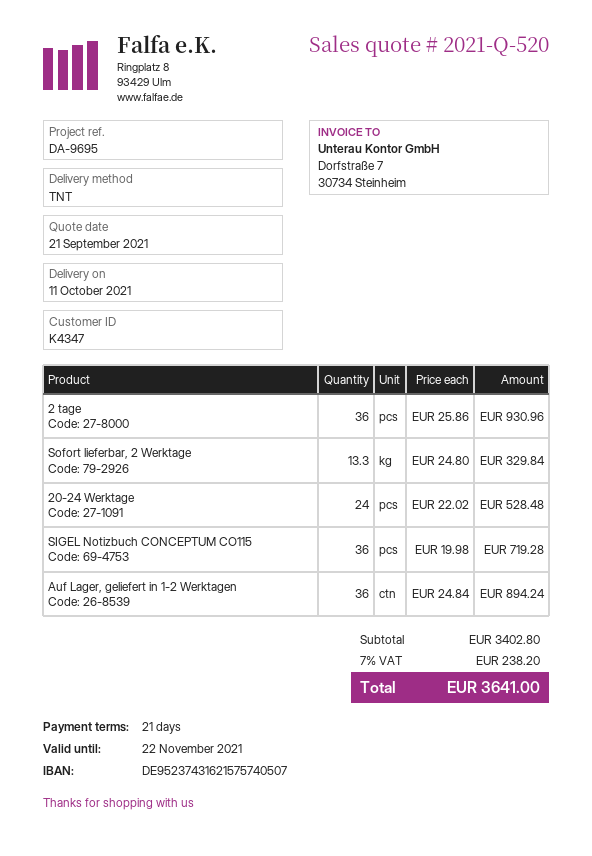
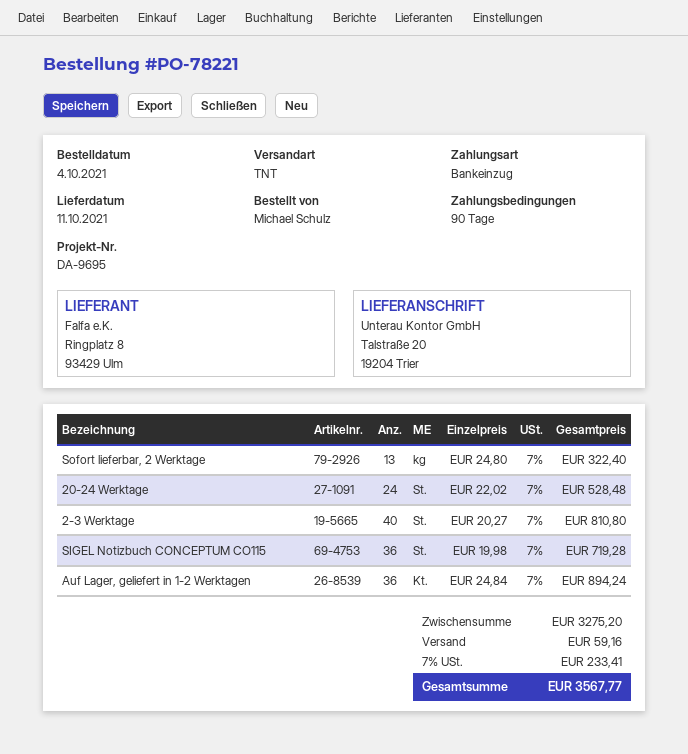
payment terms: 21 days -> 90 days
2 tage: 36 x 25.86 = 930.96 -> none
Sofort lieferbar, 2 Werktage: 13.3 x 24.80 = 329.84 -> 13 x 24.80 = 322.40
2-3 Werktage: none -> 40 x 20.27 = 810.80
subtotal: 3402.80 -> 3275.20
shipping: none -> 59.16
tax: 7% = 238.20 -> 7% = 233.41
total: 3641.00 -> 3567.77

